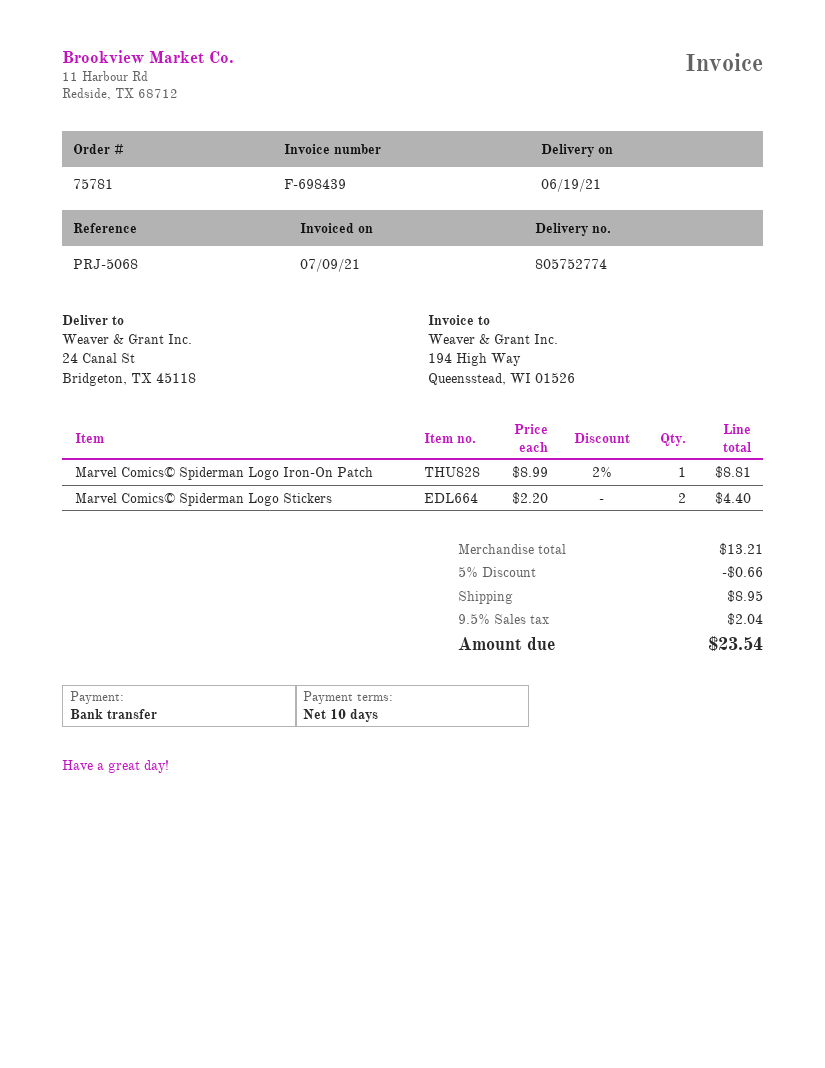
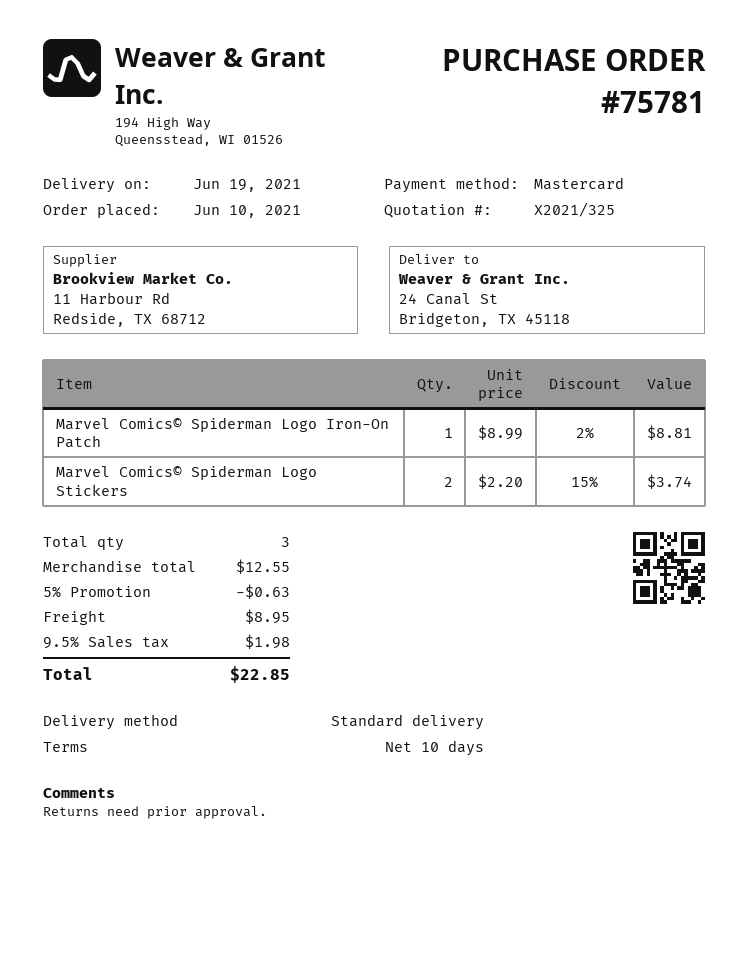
payment method: bank transfer -> Mastercard
Marvel Comics© Spiderman Logo Stickers: 2 x 2.20 = 4.40 -> 2 x 2.20 - 15% = 3.74
subtotal: 13.21 -> 12.55
discount: 5% = 0.66 -> 5% = 0.63
tax: 9.5% = 2.04 -> 9.5% = 1.98
total: 23.54 -> 22.85

